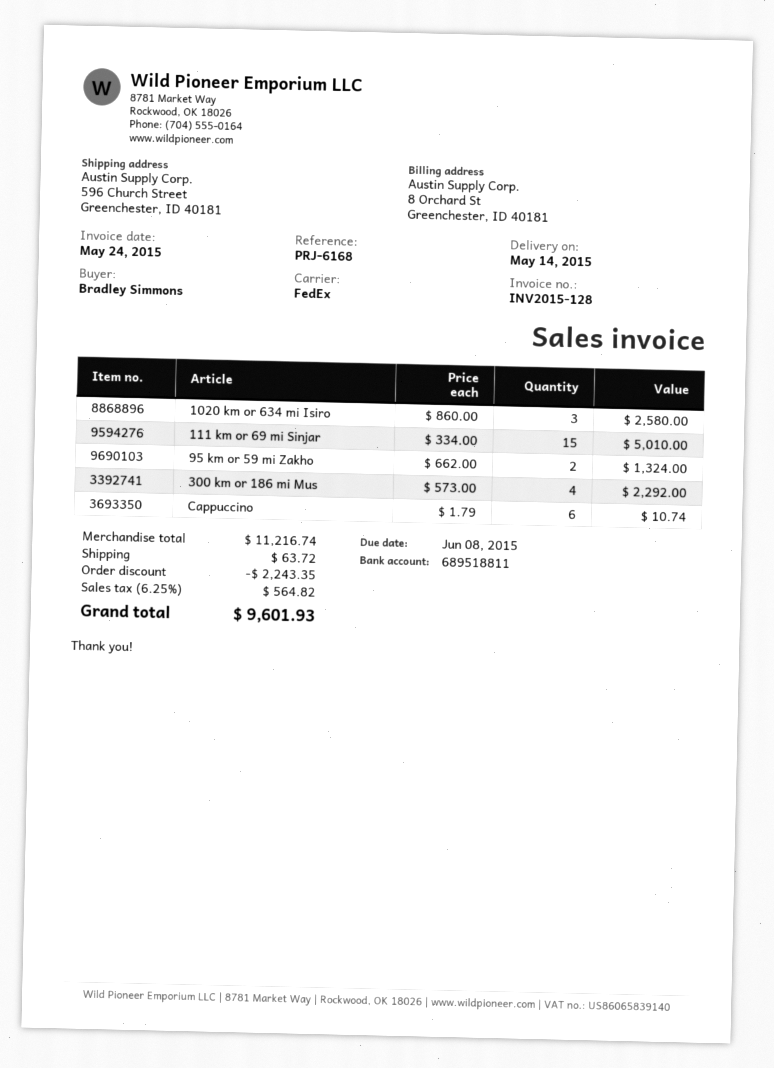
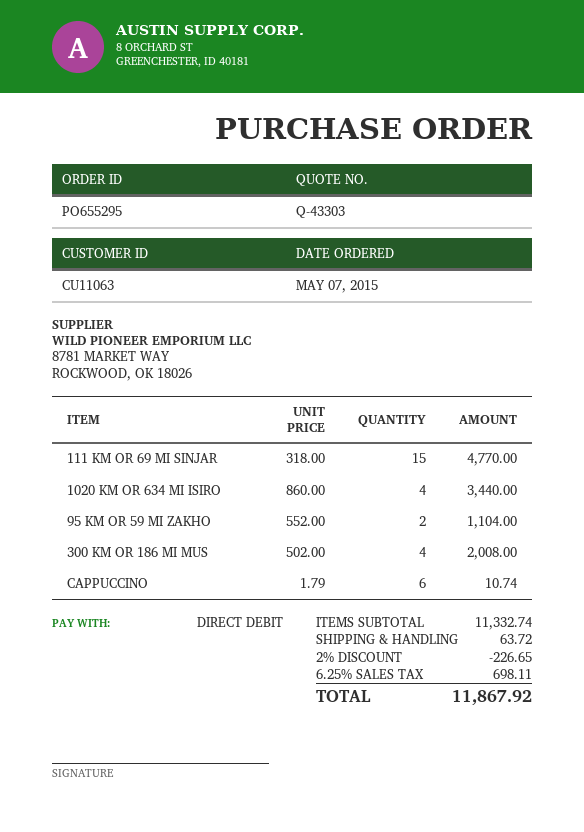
1020 km or 634 mi Isiro: 3 x 860.00 = 2580.00 -> 4 x 860.00 = 3440.00
111 km or 69 mi Sinjar: 15 x 334.00 = 5010.00 -> 15 x 318.00 = 4770.00
95 km or 59 mi Zakho: 2 x 662.00 = 1324.00 -> 2 x 552.00 = 1104.00
300 km or 186 mi Mus: 4 x 573.00 = 2292.00 -> 4 x 502.00 = 2008.00
subtotal: 11216.74 -> 11332.74
discount: 2243.35 -> 226.65
tax: 6.25% = 564.82 -> 6.25% = 698.11
total: 9601.93 -> 11867.92

